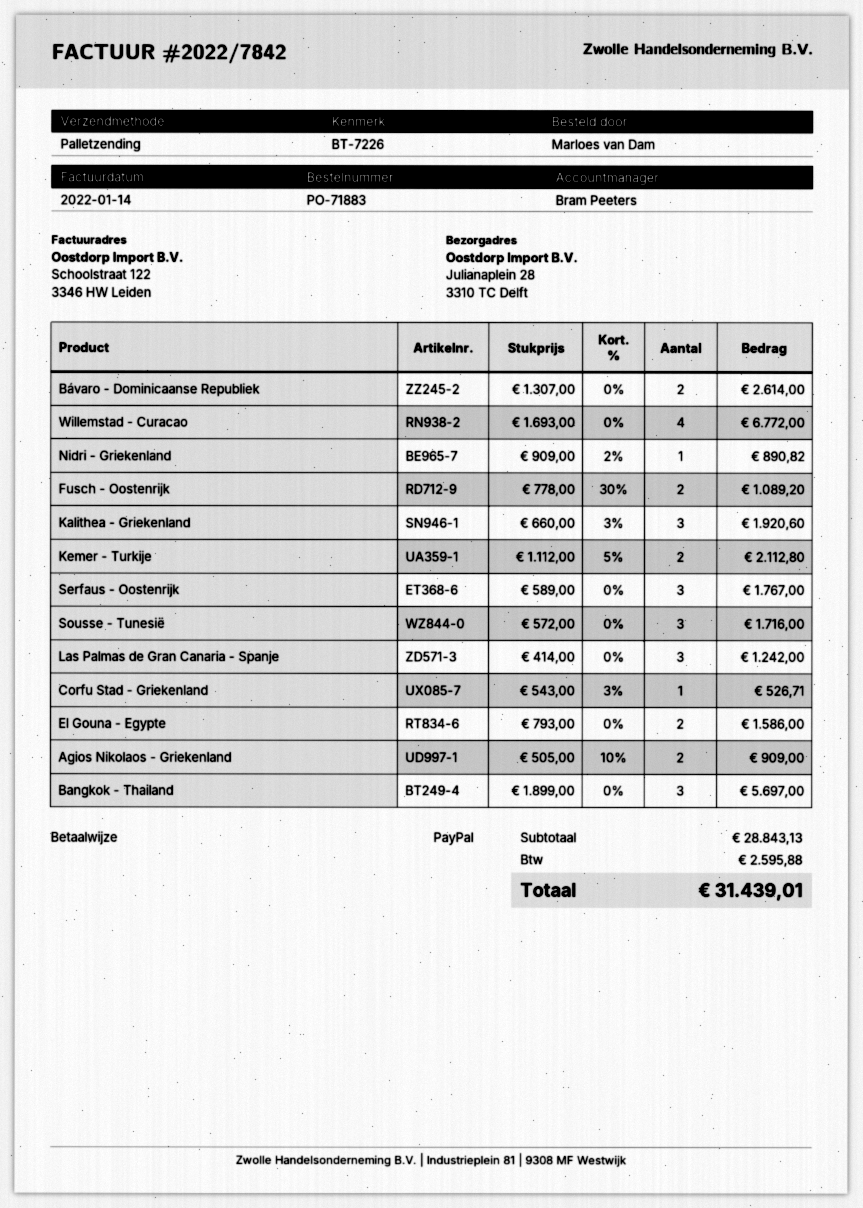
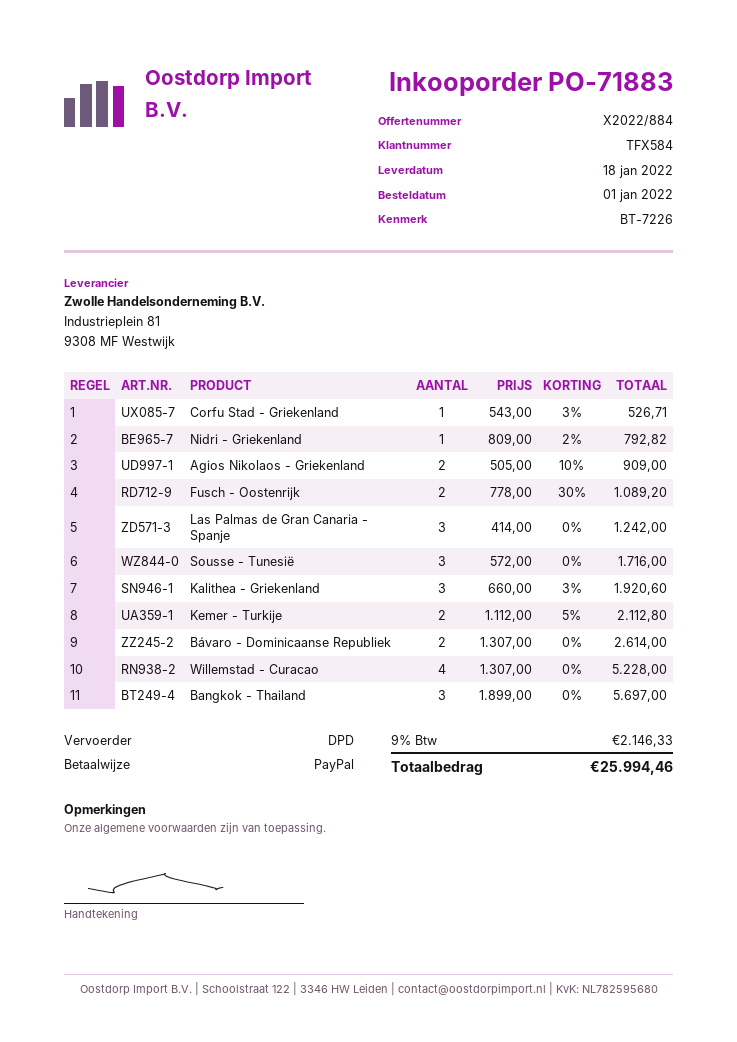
shipping method: pallet freight -> DPD
Willemstad - Curacao: 4 x 1693.00 = 6772.00 -> 4 x 1307.00 = 5228.00
Nidri - Griekenland: 1 x 909.00 - 2% = 890.82 -> 1 x 809.00 - 2% = 792.82
Serfaus - Oostenrijk: 3 x 589.00 = 1767.00 -> none
El Gouna - Egypte: 2 x 793.00 = 1586.00 -> none
tax: 2595.88 -> 2146.33
total: 31439.01 -> 25994.46

